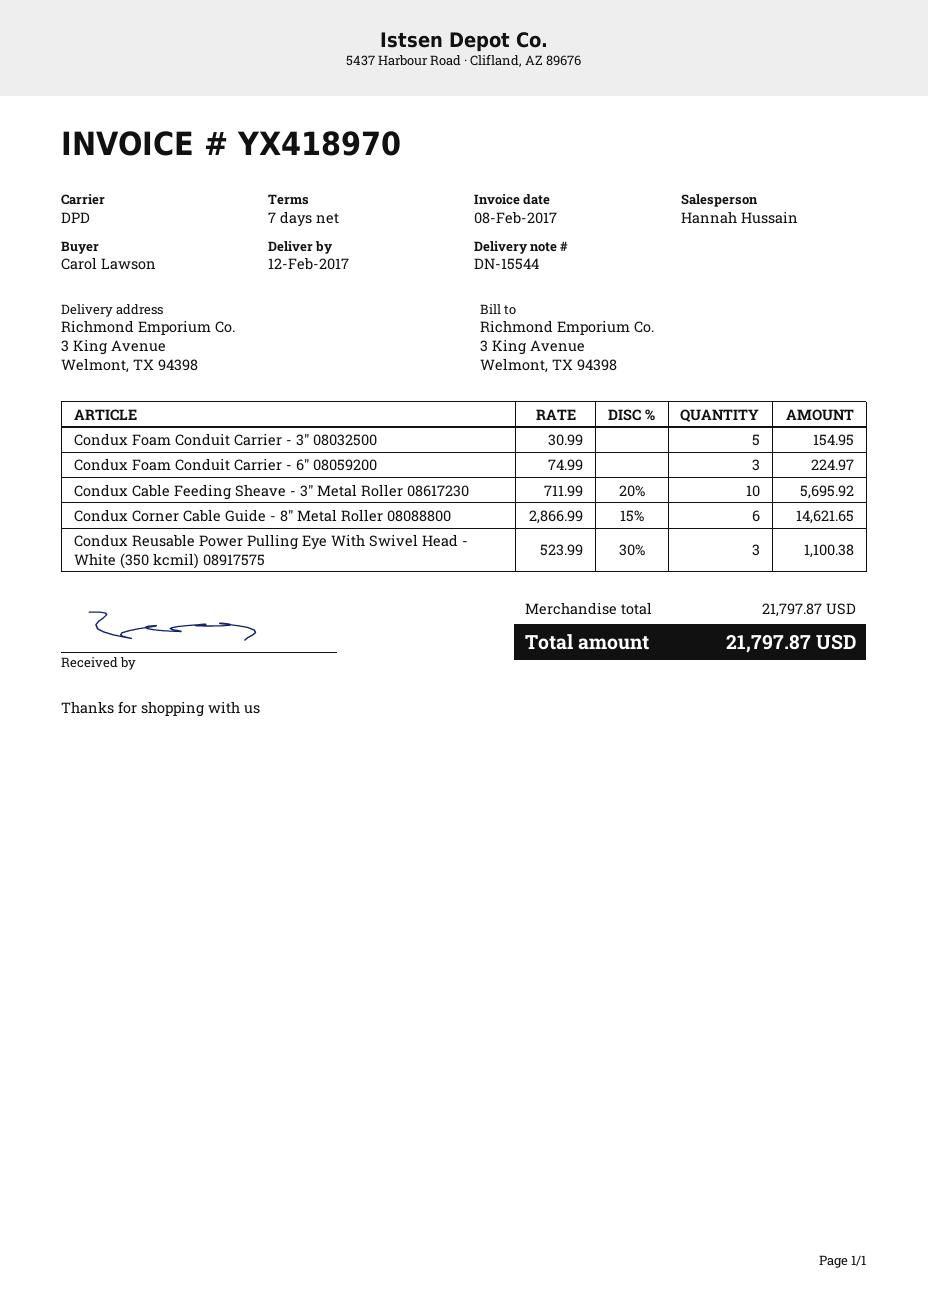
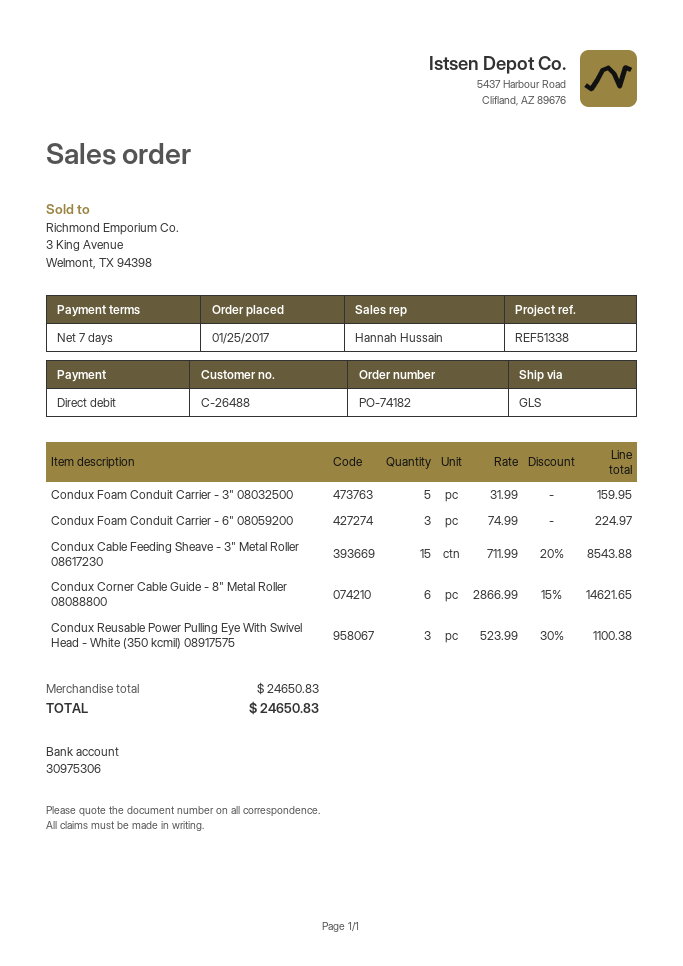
shipping method: DPD -> GLS
Condux Foam Conduit Carrier - 3" 08032500: 5 x 30.99 = 154.95 -> 5 x 31.99 = 159.95
Condux Cable Feeding Sheave - 3" Metal Roller 08617230: 10 x 711.99 - 20% = 5695.92 -> 15 x 711.99 - 20% = 8543.88
subtotal: 21797.87 -> 24650.83
total: 21797.87 -> 24650.83

